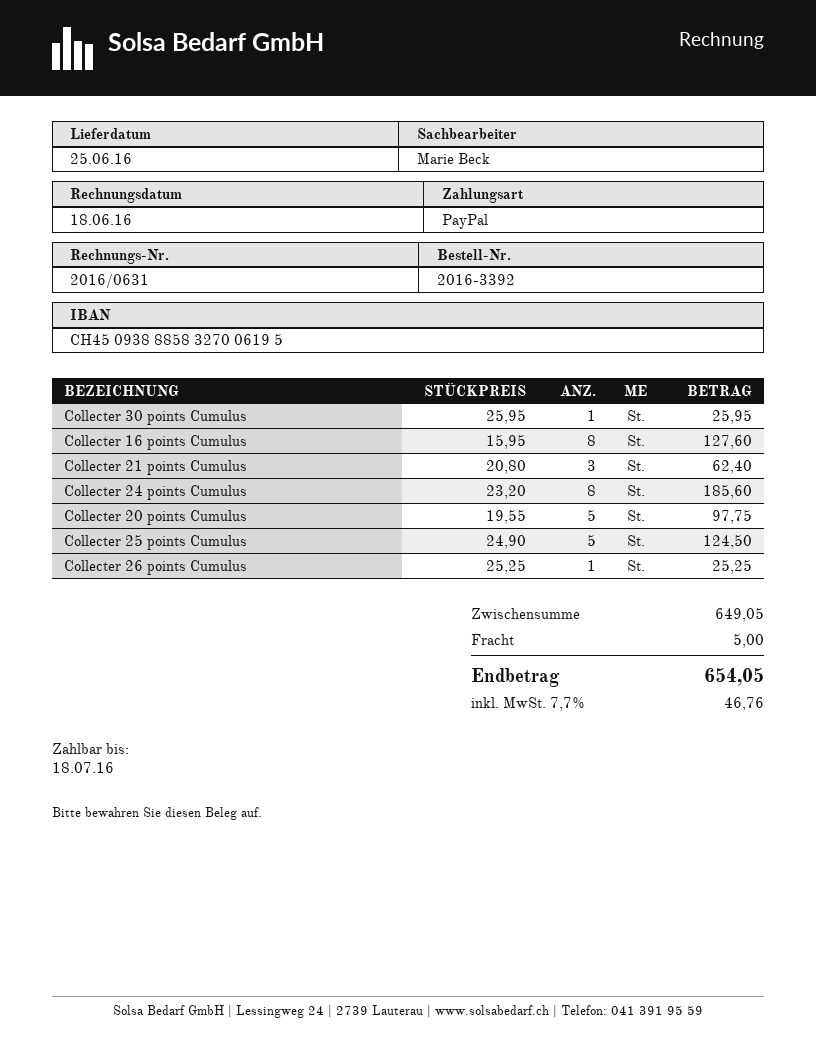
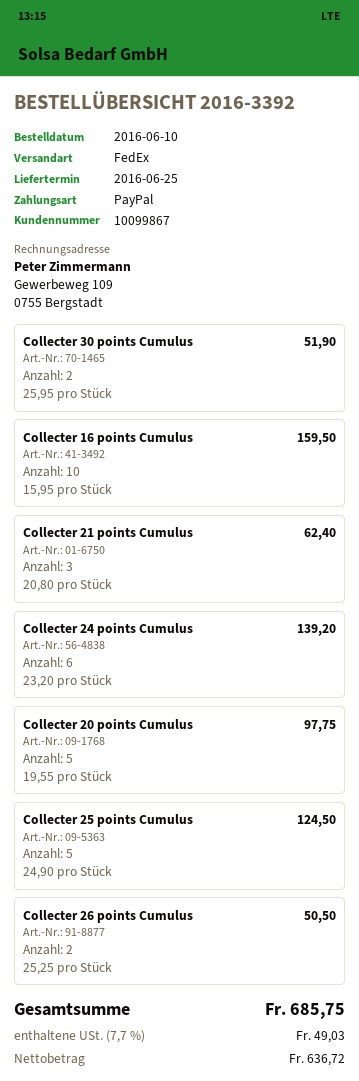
Collecter 30 points Cumulus: 1 x 25.95 = 25.95 -> 2 x 25.95 = 51.90
Collecter 16 points Cumulus: 8 x 15.95 = 127.60 -> 10 x 15.95 = 159.50
Collecter 24 points Cumulus: 8 x 23.20 = 185.60 -> 6 x 23.20 = 139.20
Collecter 26 points Cumulus: 1 x 25.25 = 25.25 -> 2 x 25.25 = 50.50
shipping: 5.00 -> none
tax: 7.7% = 46.76 -> 7.7% = 49.03
total: 654.05 -> 685.75

